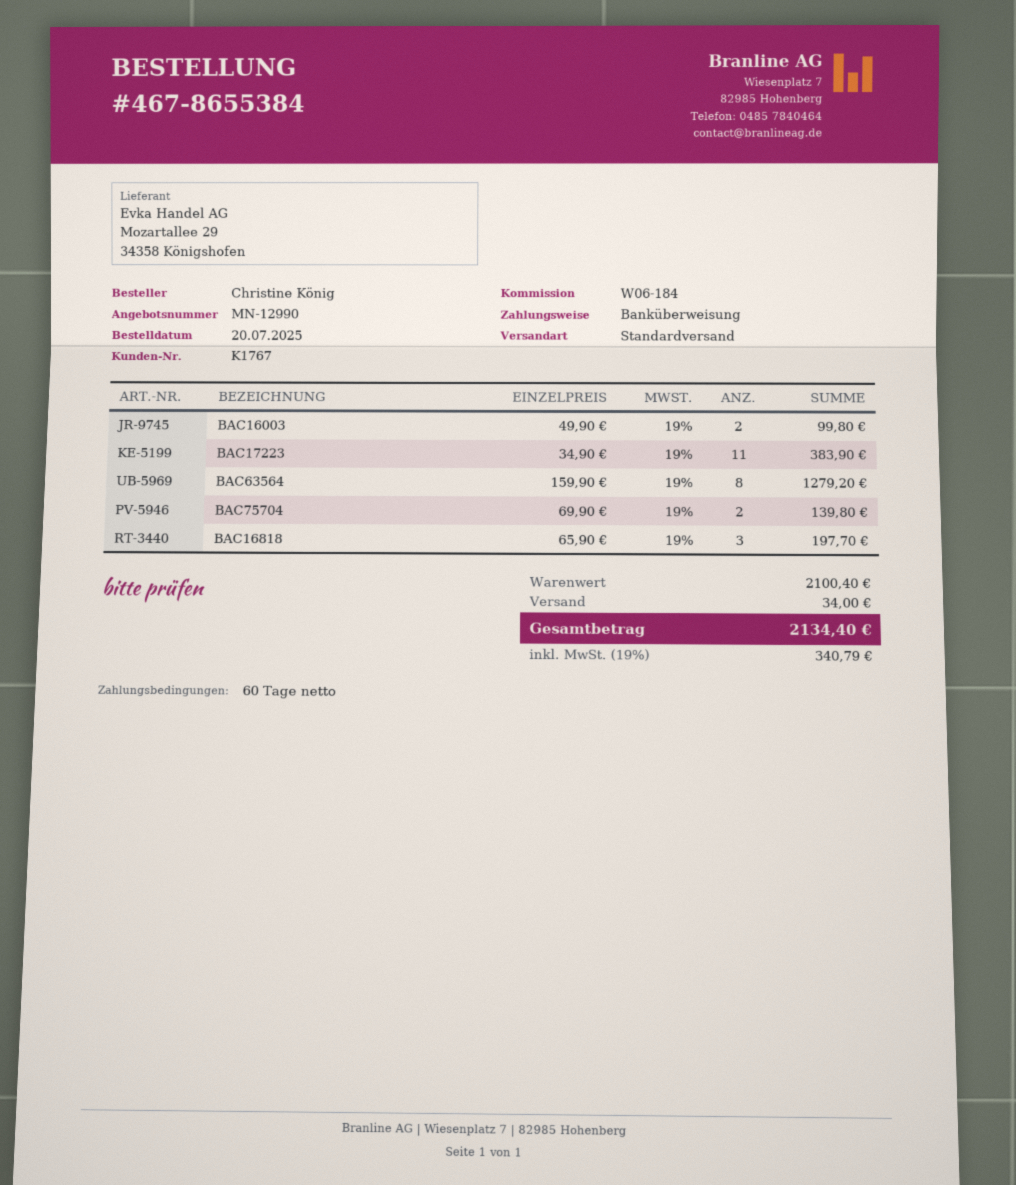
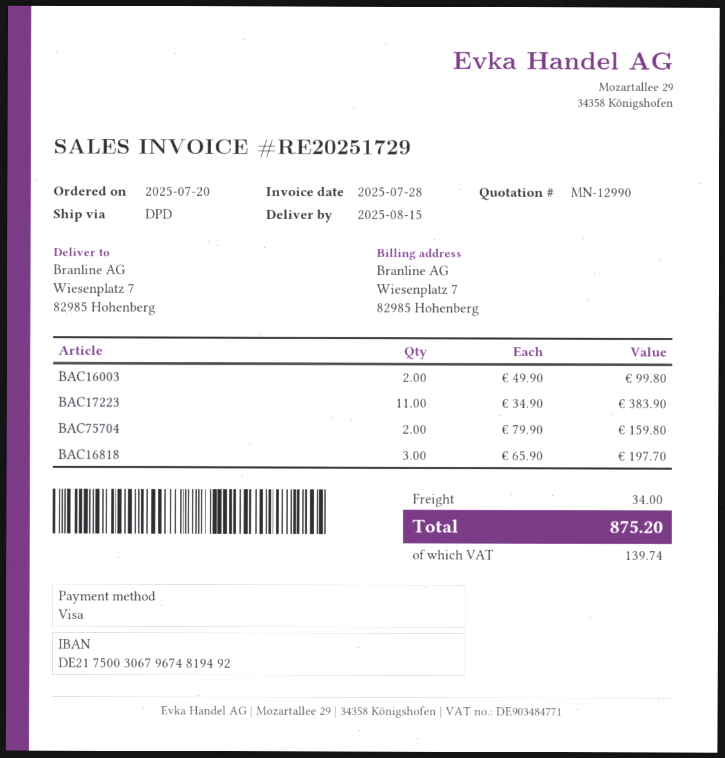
payment method: bank transfer -> Visa
shipping method: standard -> DPD
BAC63564: 8 x 159.90 = 1279.20 -> none
BAC75704: 2 x 69.90 = 139.80 -> 2 x 79.90 = 159.80
tax: 340.79 -> 139.74
total: 2134.40 -> 875.20

